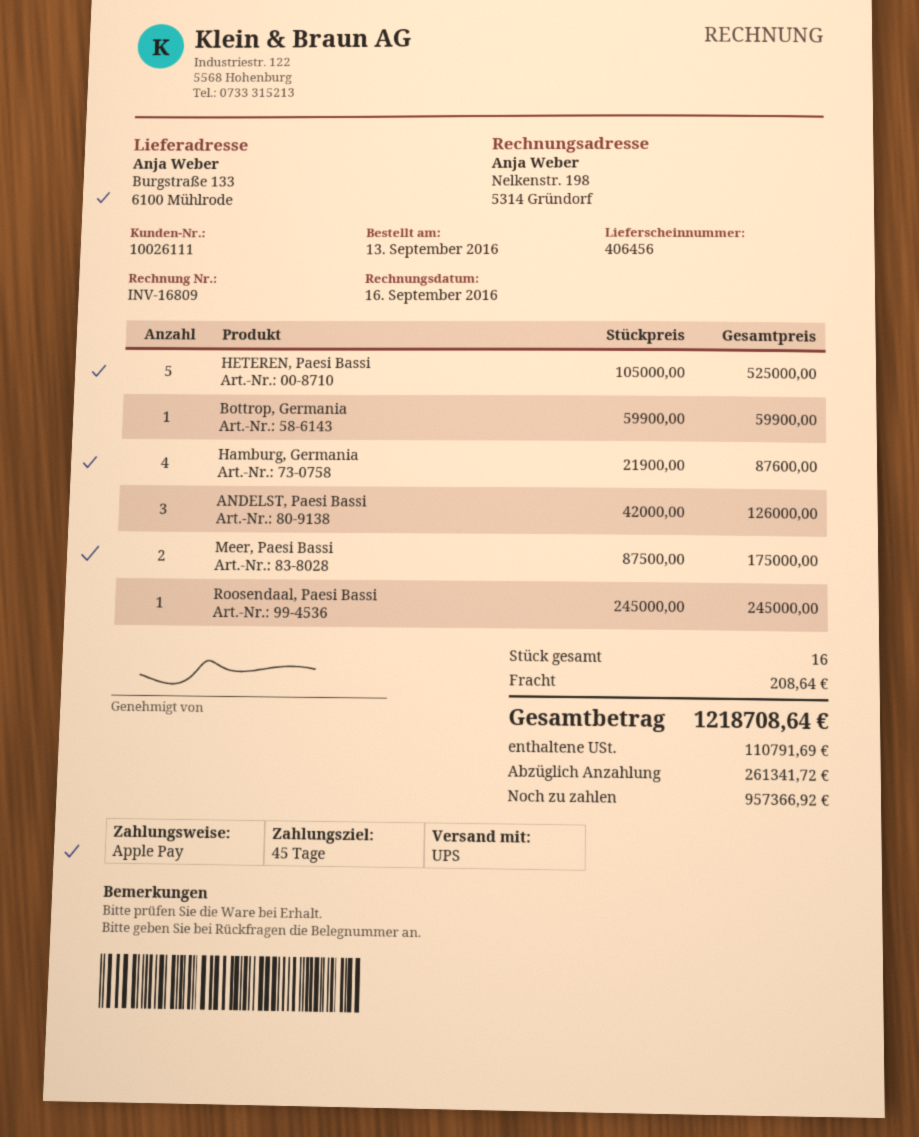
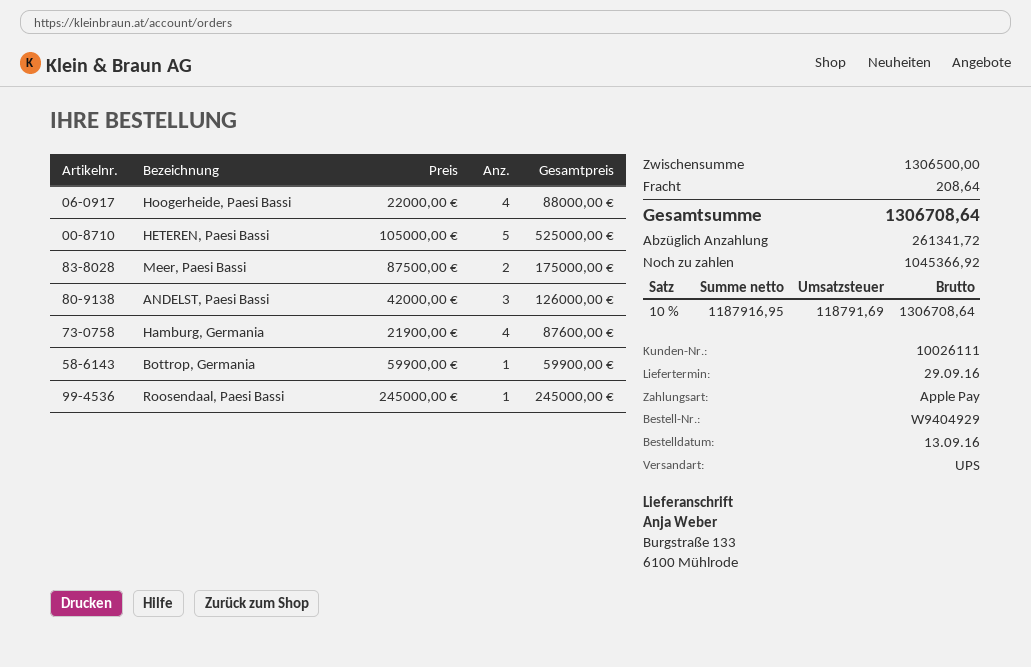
Hoogerheide, Paesi Bassi: none -> 4 x 22000.00 = 88000.00
tax: 110791.69 -> 118791.69
total: 1218708.64 -> 1306708.64
balance: 957366.92 -> 1045366.92

